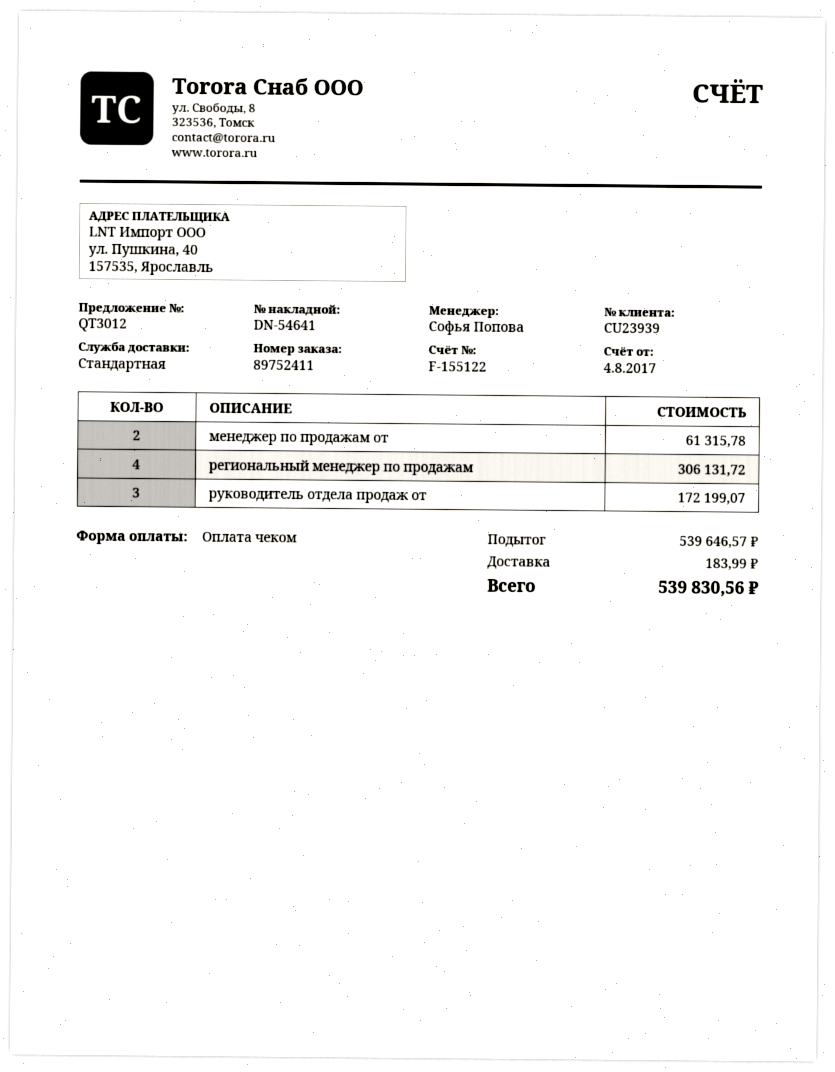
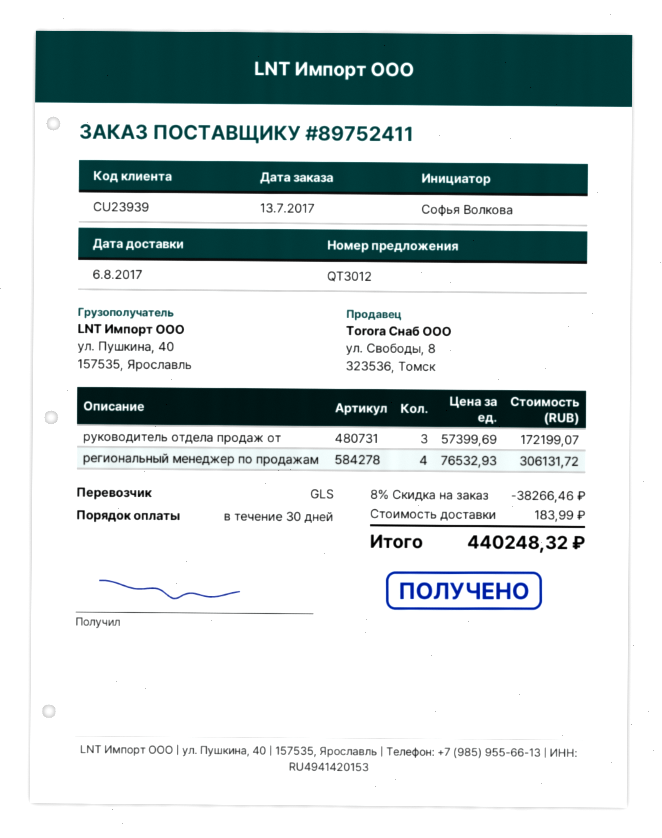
shipping method: standard -> GLS
менеджер по продажам от: 2 for 61315.78 -> none
discount: none -> 8% = 38266.46
total: 539830.56 -> 440248.32

